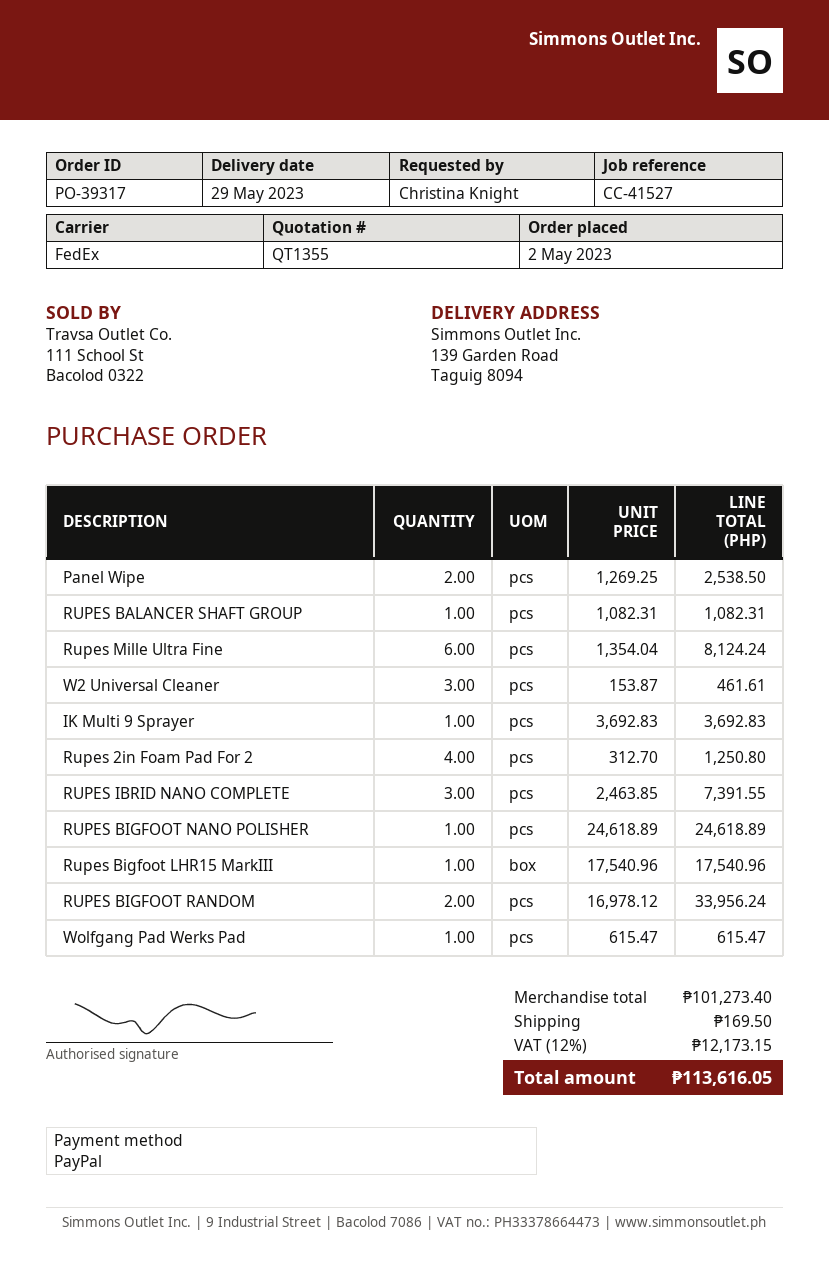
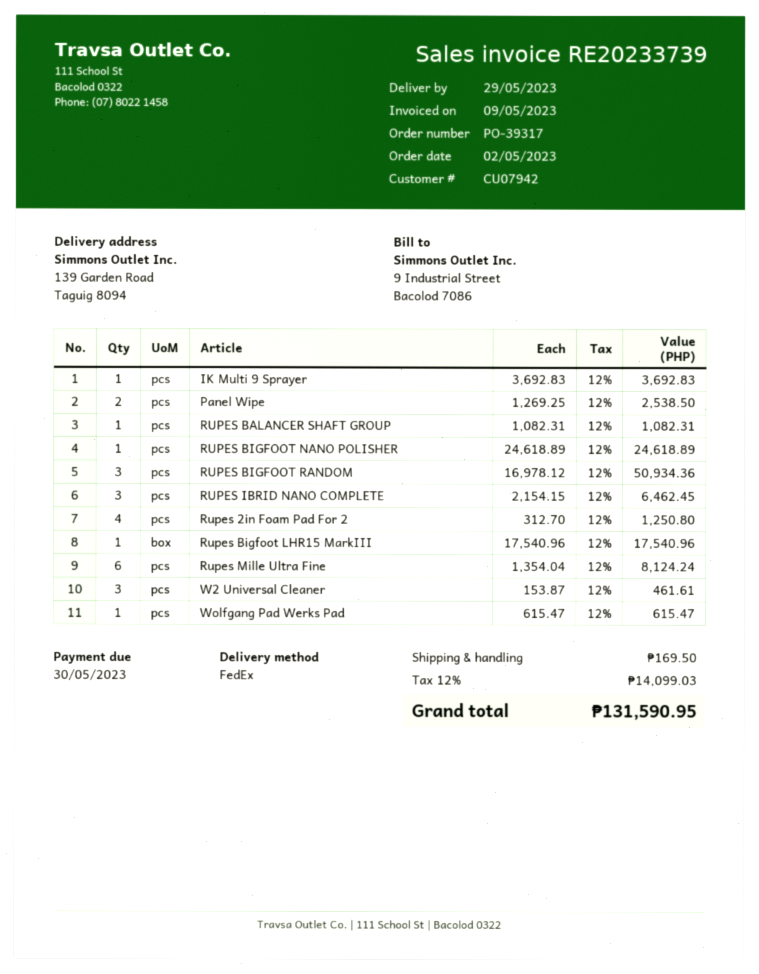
RUPES IBRID NANO COMPLETE: 3 x 2463.85 = 7391.55 -> 3 x 2154.15 = 6462.45
RUPES BIGFOOT RANDOM: 2 x 16978.12 = 33956.24 -> 3 x 16978.12 = 50934.36
tax: 12% = 12173.15 -> 12% = 14099.03
total: 113616.05 -> 131590.95

